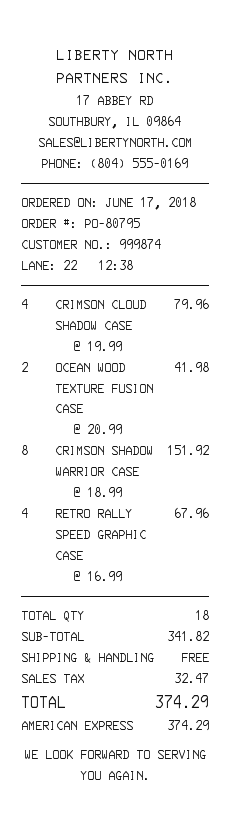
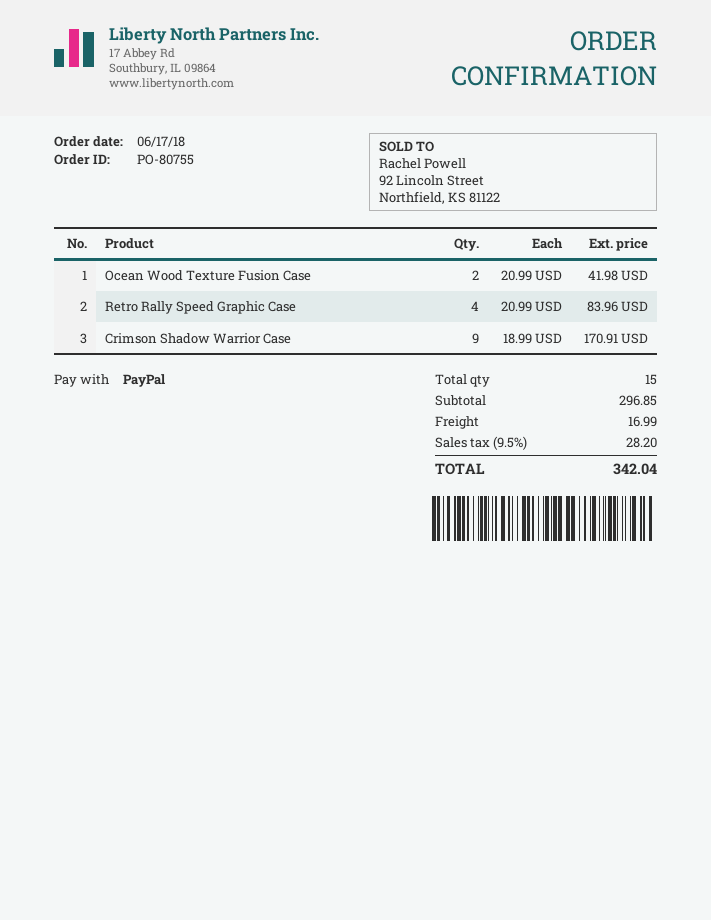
order number: PO-80795 -> PO-80755
payment method: American Express -> PayPal
CRIMSON CLOUD SHADOW CASE: 4 x 19.99 = 79.96 -> none
CRIMSON SHADOW WARRIOR CASE: 8 x 18.99 = 151.92 -> 9 x 18.99 = 170.91
RETRO RALLY SPEED GRAPHIC CASE: 4 x 16.99 = 67.96 -> 4 x 20.99 = 83.96
total quantity: 18 -> 15
subtotal: 341.82 -> 296.85
shipping: 0.00 -> 16.99
tax: 32.47 -> 28.20
total: 374.29 -> 342.04

